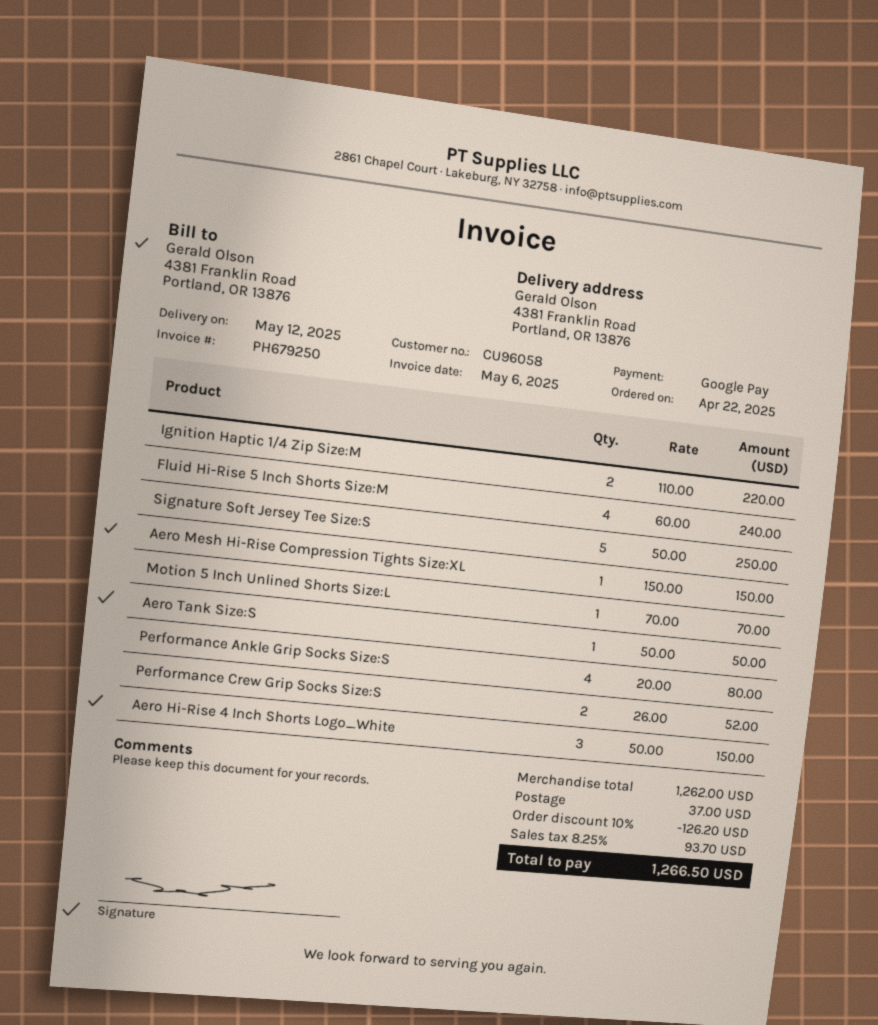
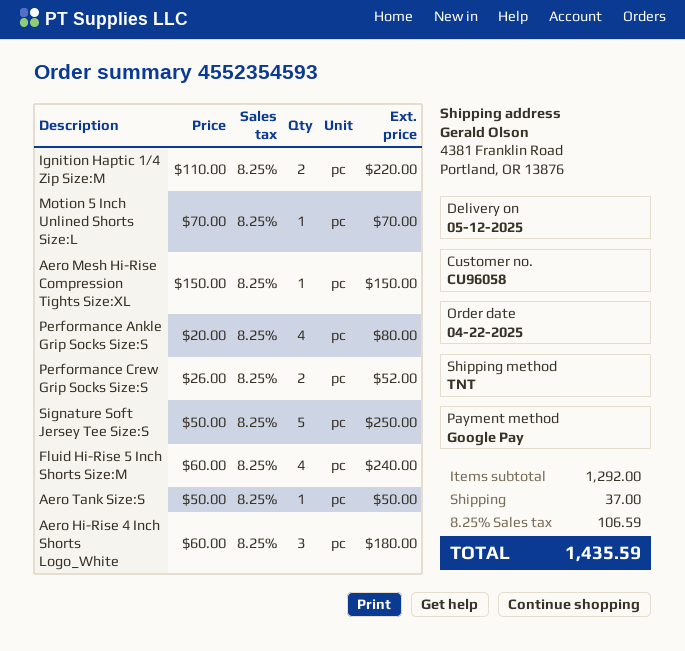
Aero Hi-Rise 4 Inch Shorts Logo_White: 3 x 50.00 = 150.00 -> 3 x 60.00 = 180.00
subtotal: 1262.00 -> 1292.00
discount: 10% = 126.20 -> none
tax: 8.25% = 93.70 -> 8.25% = 106.59
total: 1266.50 -> 1435.59

